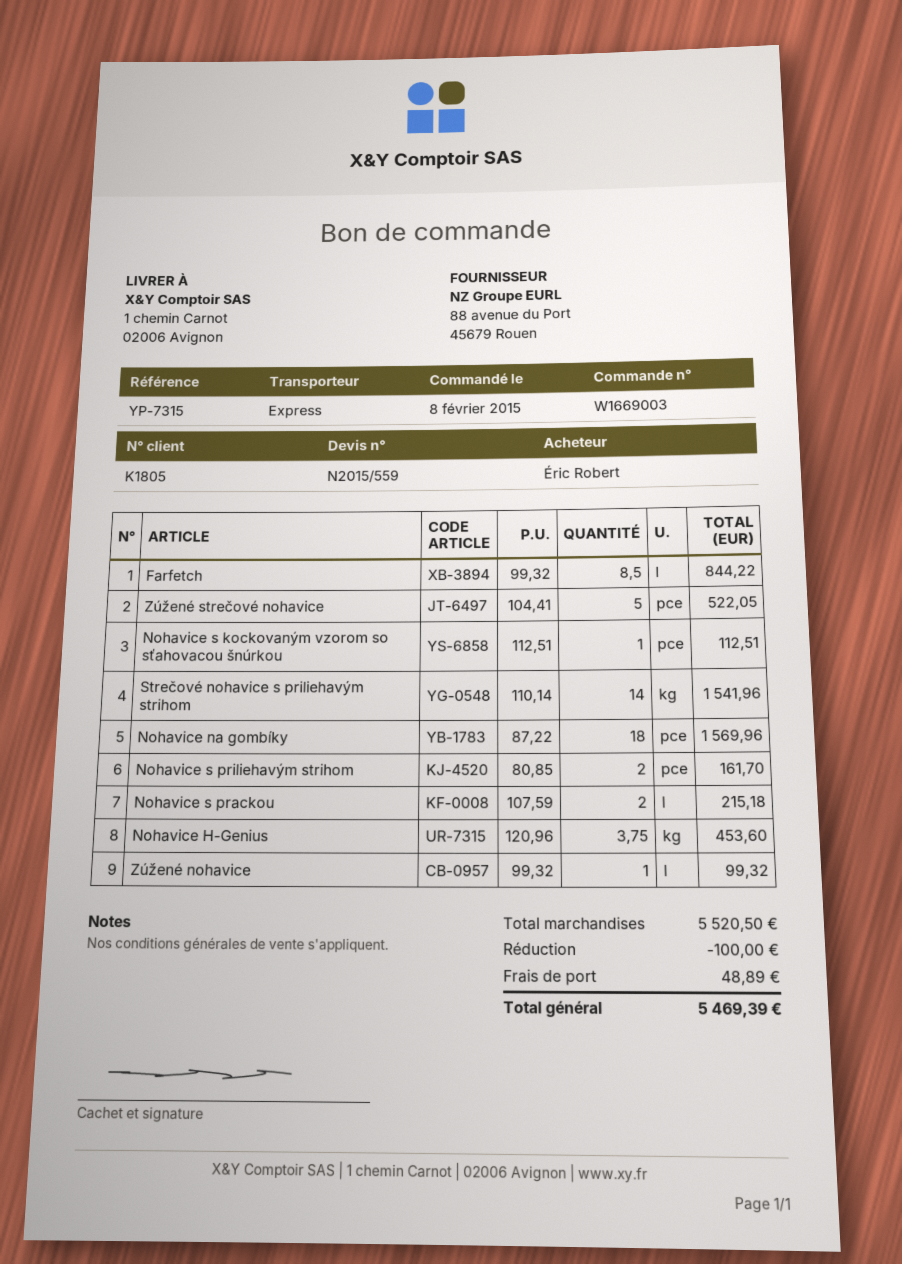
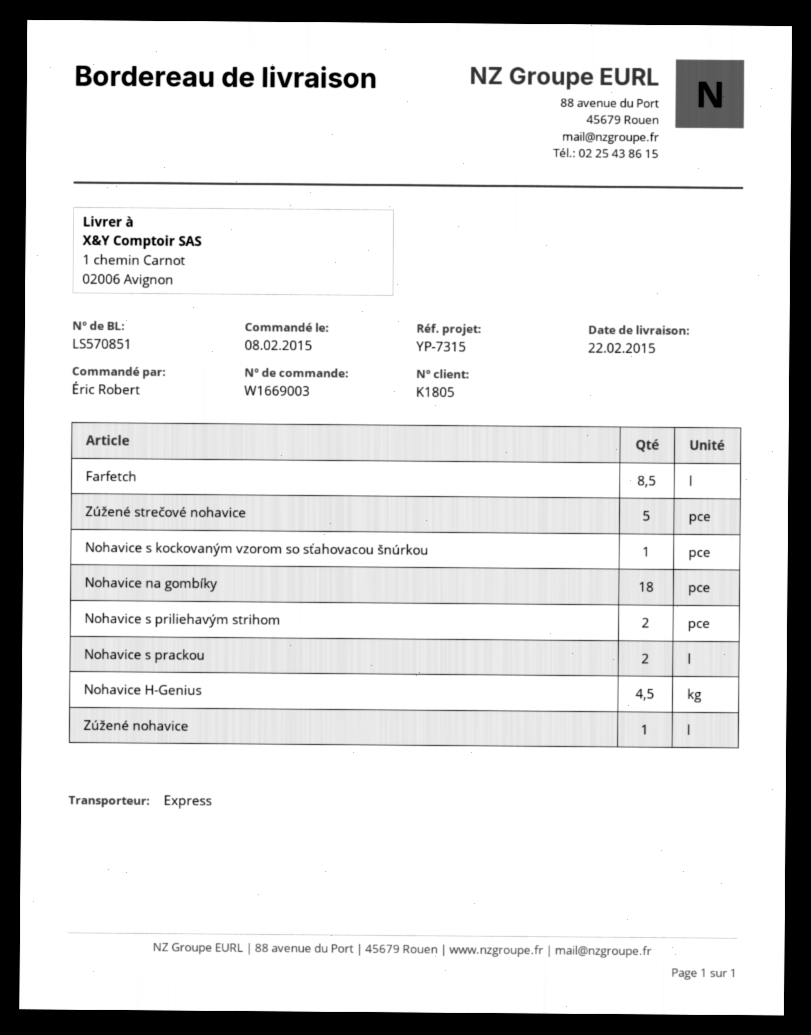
Strečové nohavice s priliehavým strihom: 14 -> none
Nohavice H-Genius: 3.75 -> 4.5

